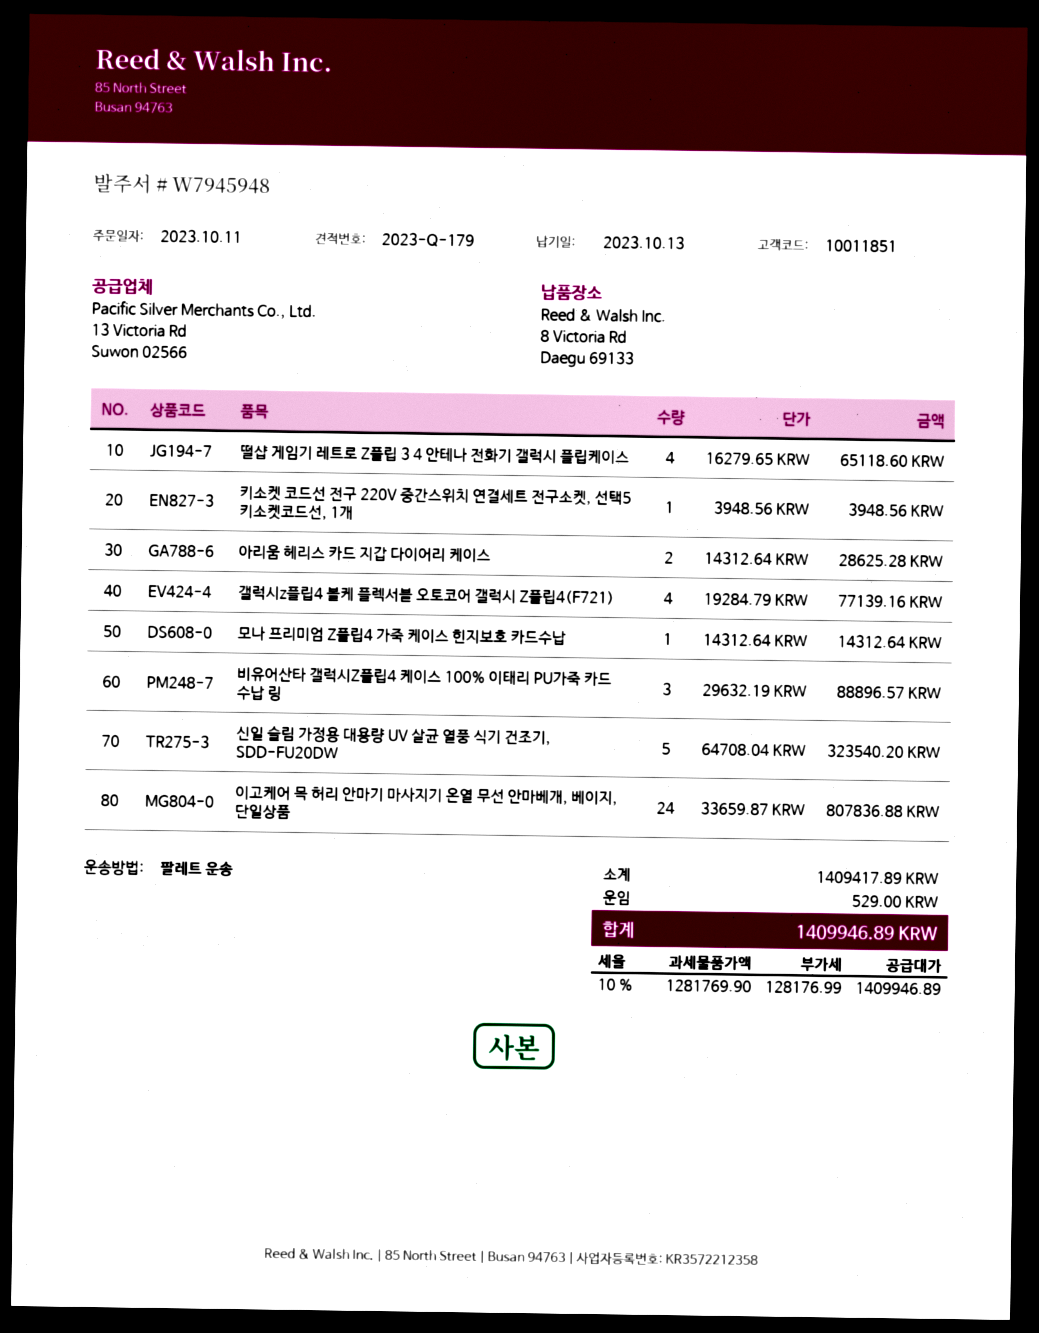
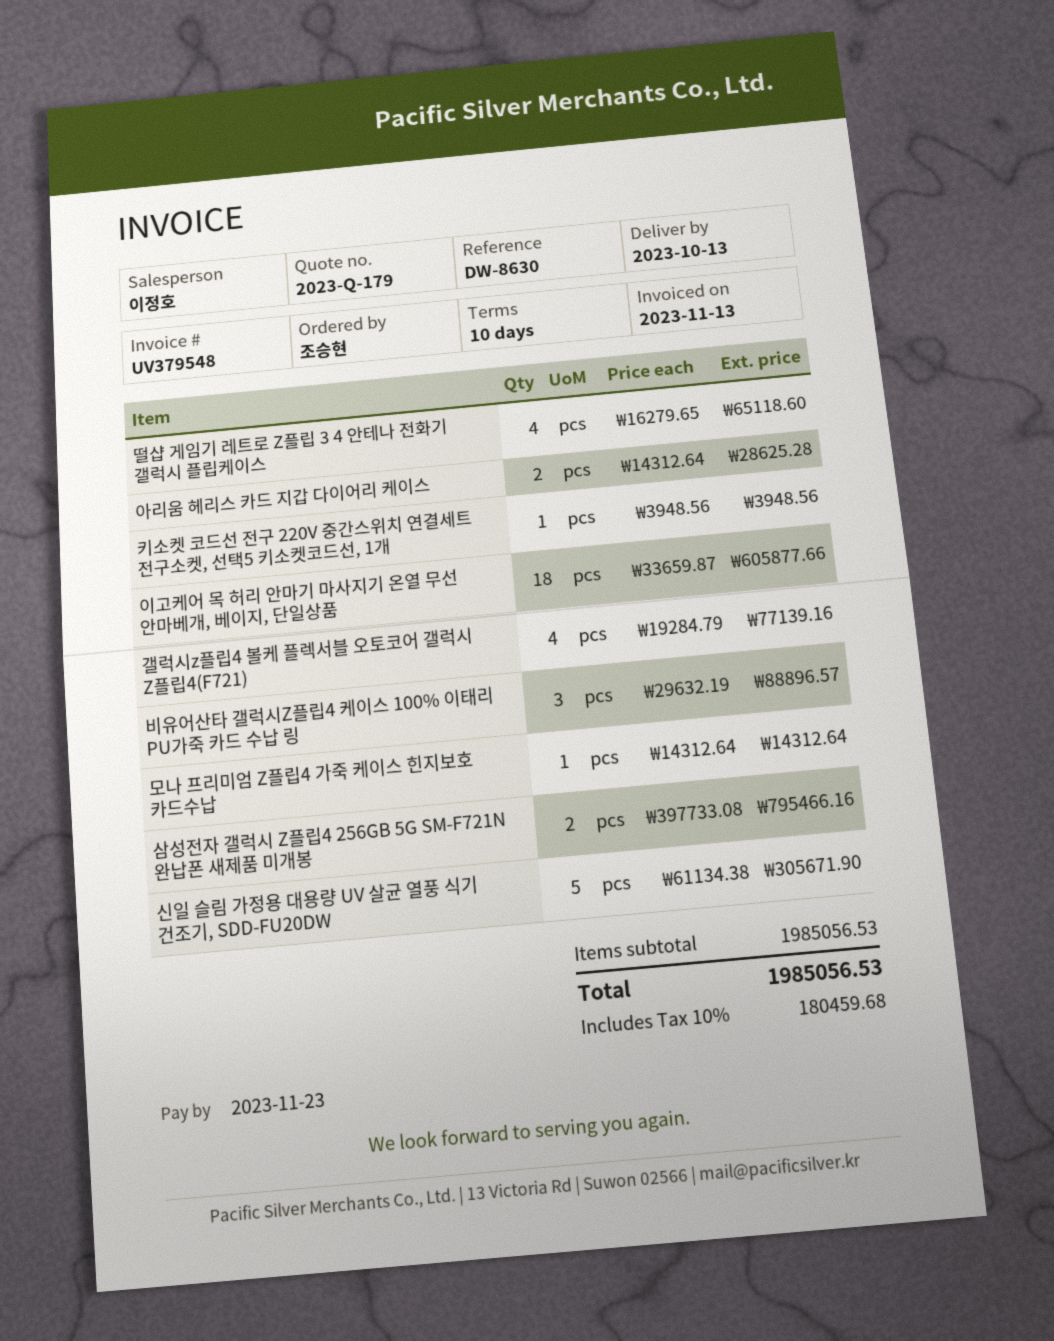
신일 슬림 가정용 대용량 UV 살균 열풍 식기 건조기, SDD-FU20DW: 5 x 64708.04 = 323540.20 -> 5 x 61134.38 = 305671.90
이고케어 목 허리 안마기 마사지기 온열 무선 안마베개, 베이지, 단일상품: 24 x 33659.87 = 807836.88 -> 18 x 33659.87 = 605877.66
삼성전자 갤럭시 Z플립4 256GB 5G SM-F721N 완납폰 새제품 미개봉: none -> 2 x 397733.08 = 795466.16
subtotal: 1409417.89 -> 1985056.53
shipping: 529.00 -> none
tax: 10% = 128176.99 -> 10% = 180459.68
total: 1409946.89 -> 1985056.53

